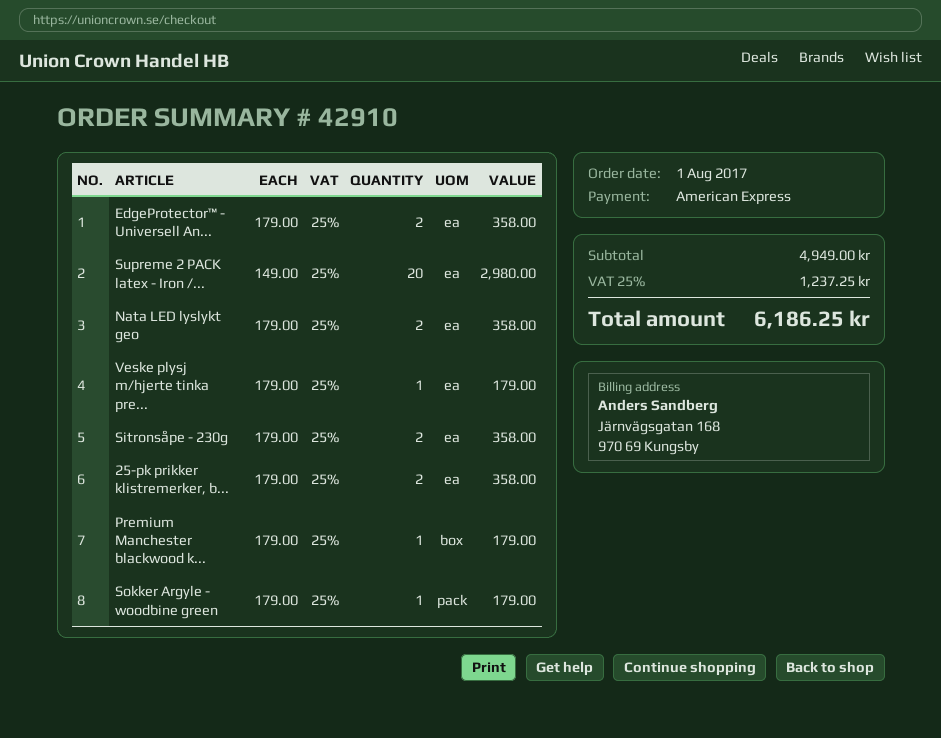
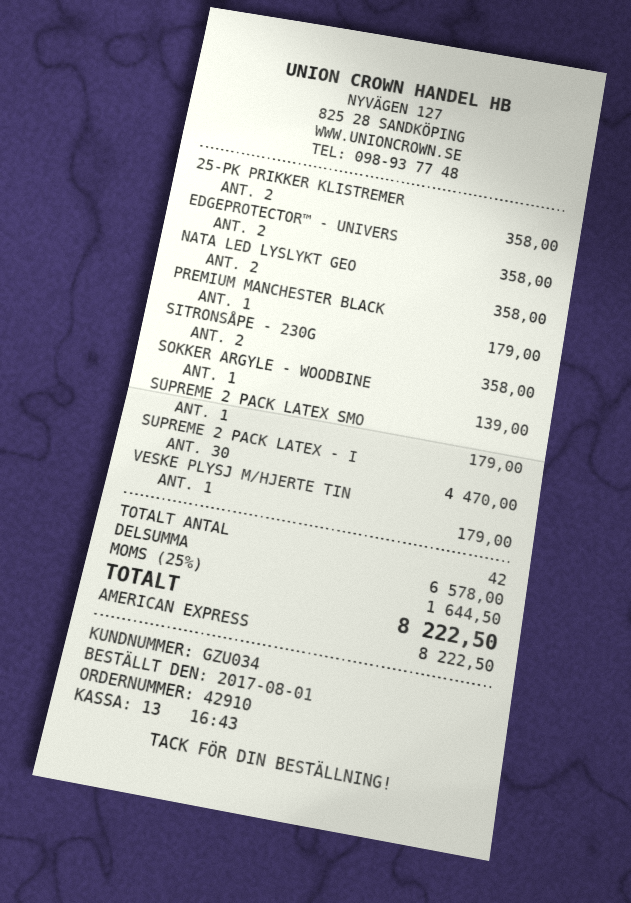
Supreme 2 PACK latex - Iron /...: 20 for 2980.00 -> 30 for 4470.00
Sokker Argyle - woodbine green: 1 for 179.00 -> 1 for 139.00
SUPREME 2 PACK LATEX SMO: none -> 1 for 179.00
subtotal: 4949.00 -> 6578.00
tax: 25% = 1237.25 -> 25% = 1644.50
total: 6186.25 -> 8222.50

